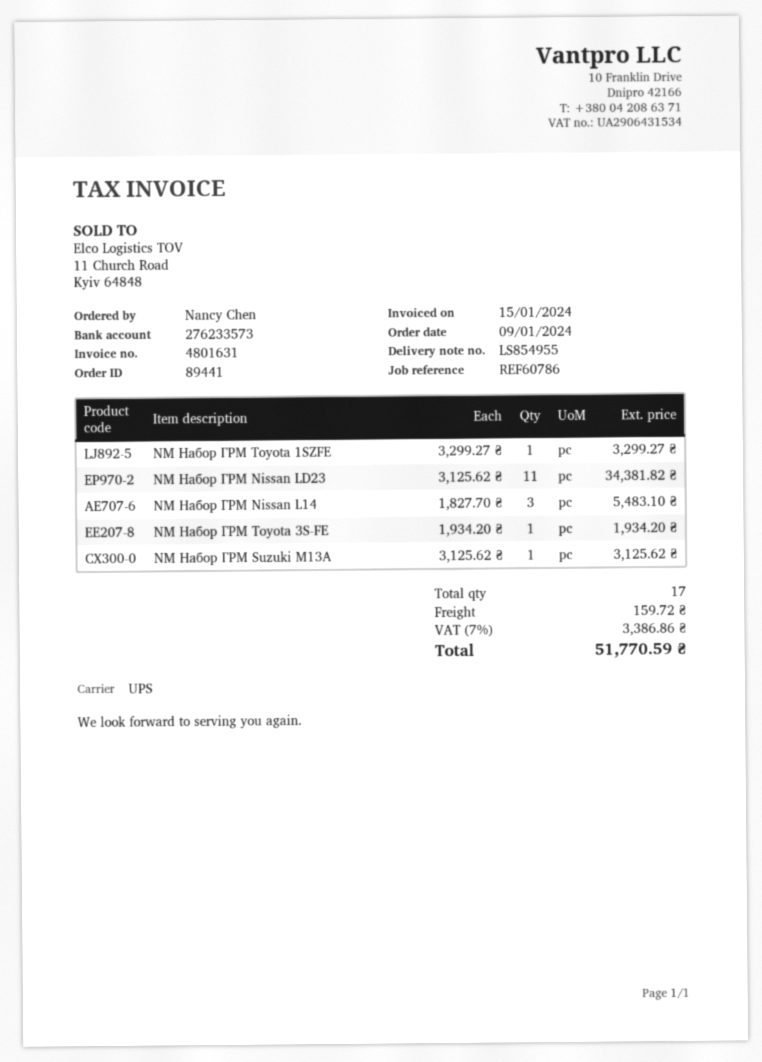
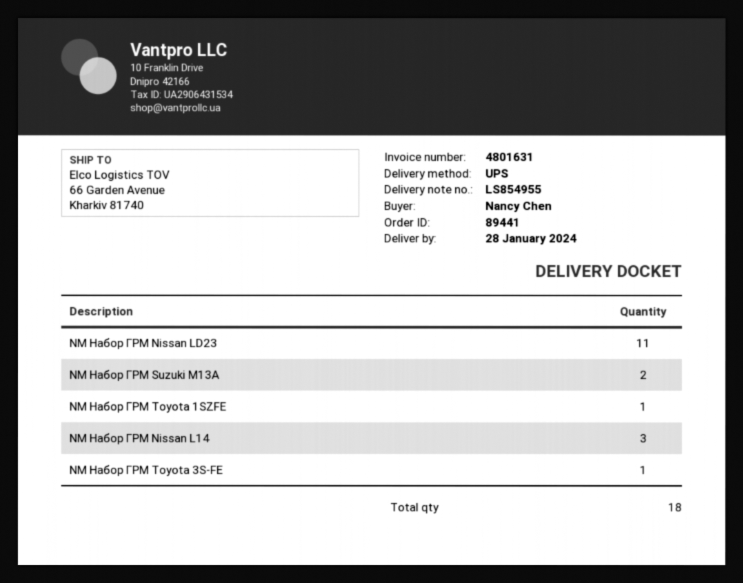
NM Набор ГРМ Suzuki M13A: 1 -> 2
total quantity: 17 -> 18

